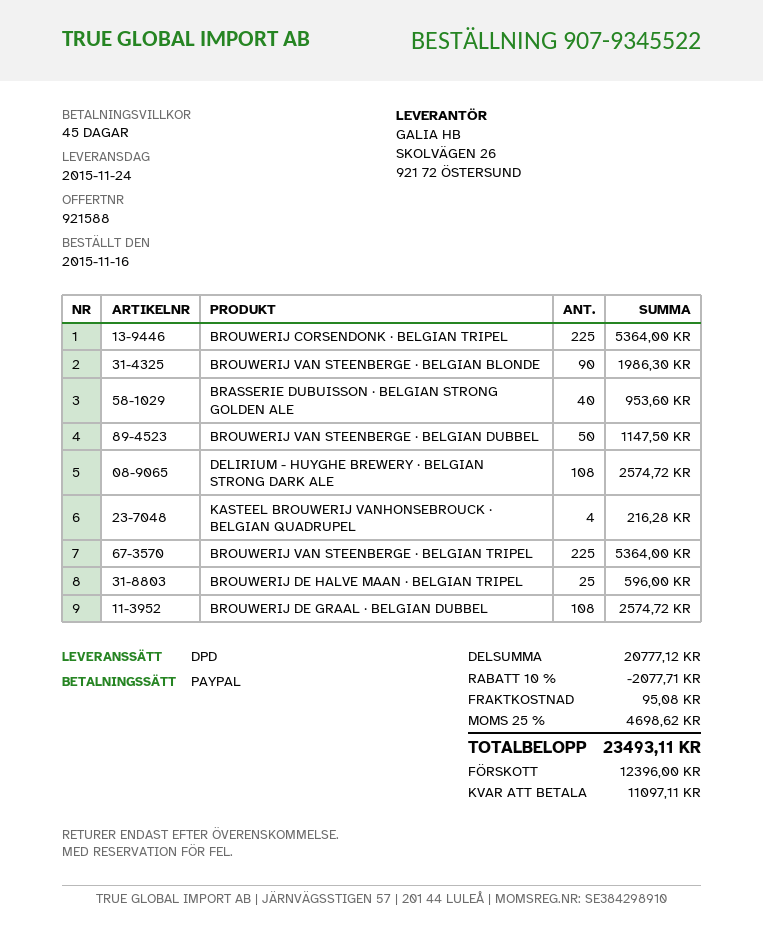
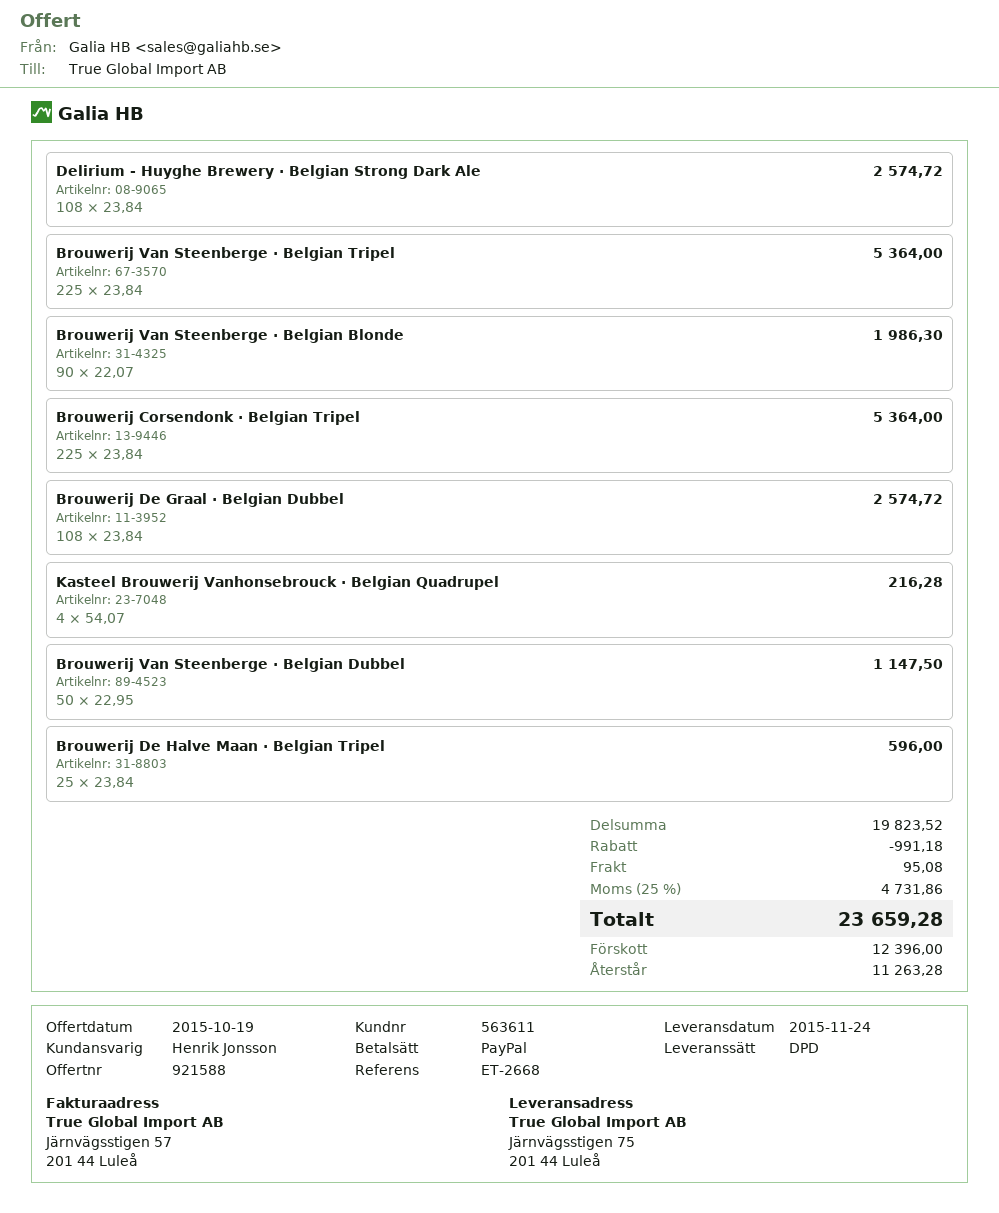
BRASSERIE DUBUISSON · BELGIAN STRONG GOLDEN ALE: 40 for 953.60 -> none
subtotal: 20777.12 -> 19823.52
discount: 2077.71 -> 991.18
tax: 25% = 4698.62 -> 25% = 4731.86
total: 23493.11 -> 23659.28
balance: 11097.11 -> 11263.28

